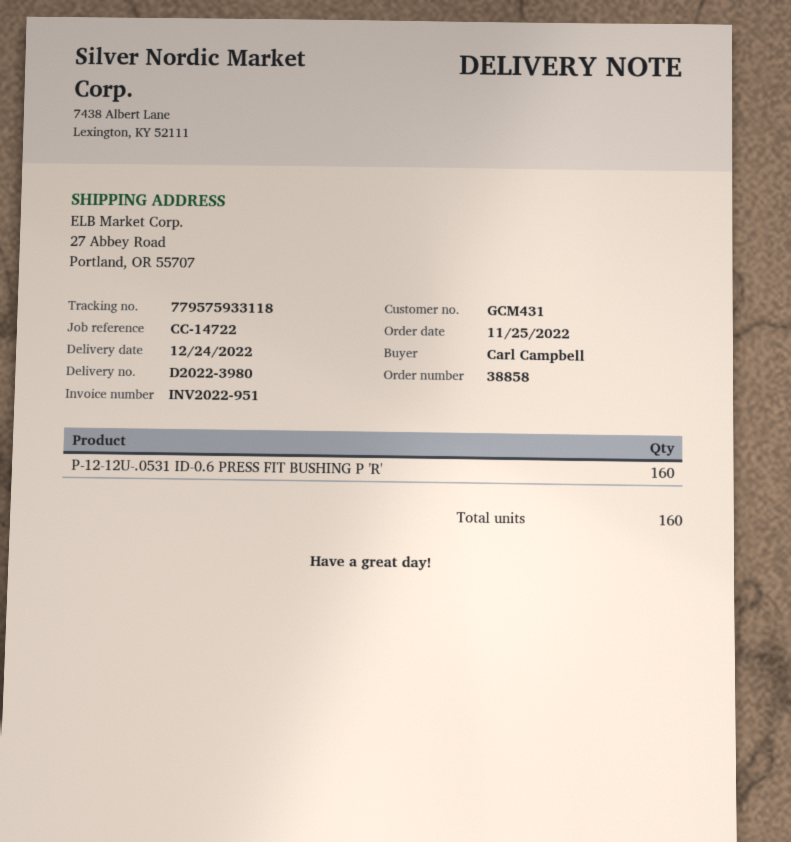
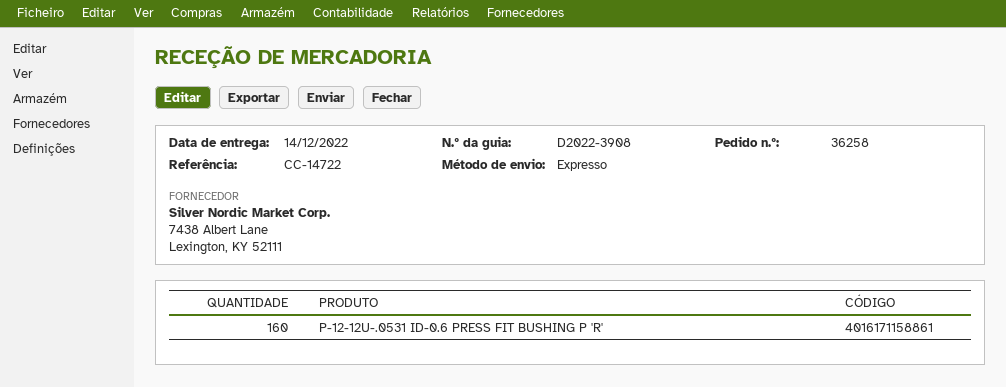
order number: 38858 -> 36258
delivery note number: D2022-3980 -> D2022-3908
delivery date: 2022-12-24 -> 2022-12-14

